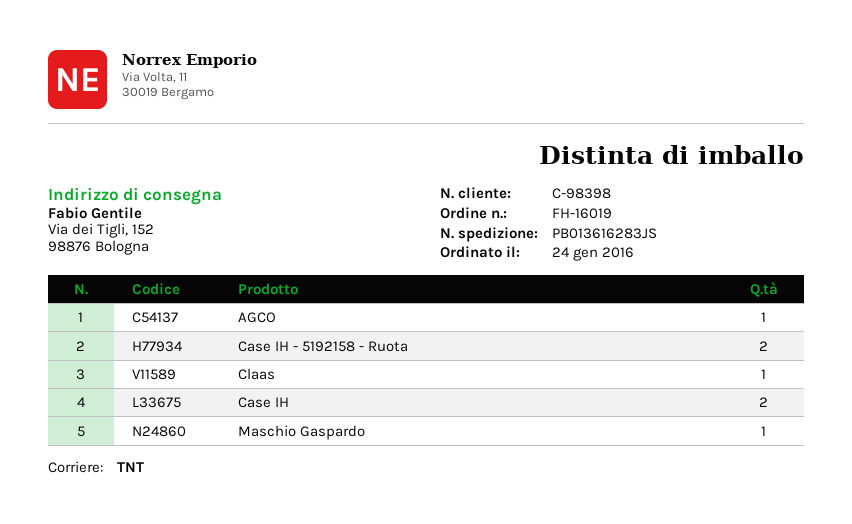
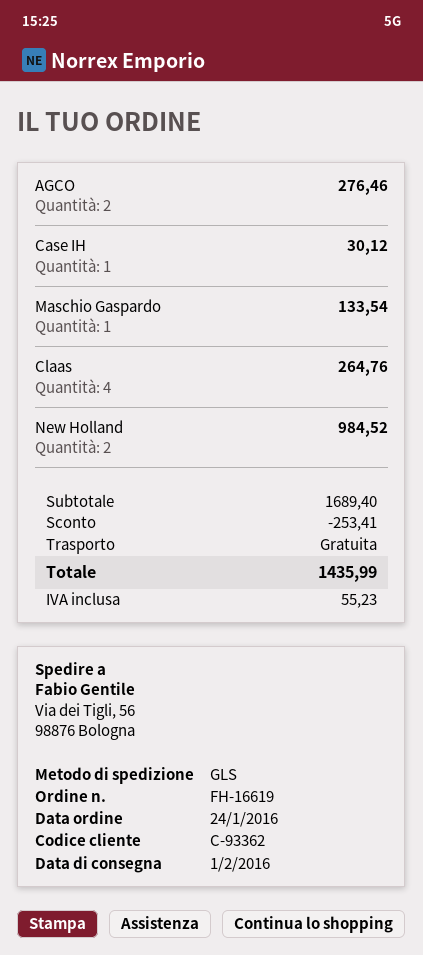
order number: FH-16019 -> FH-16619
customer number: C-98398 -> C-93362
shipping method: TNT -> GLS
ship to: Via dei Tigli, 152, 98876 Bologna -> Via dei Tigli, 56, 98876 Bologna
AGCO: 1 -> 2
Case IH - 5192158 - Ruota: 2 -> none
Claas: 1 -> 4
Case IH: 2 -> 1
New Holland: none -> 2

